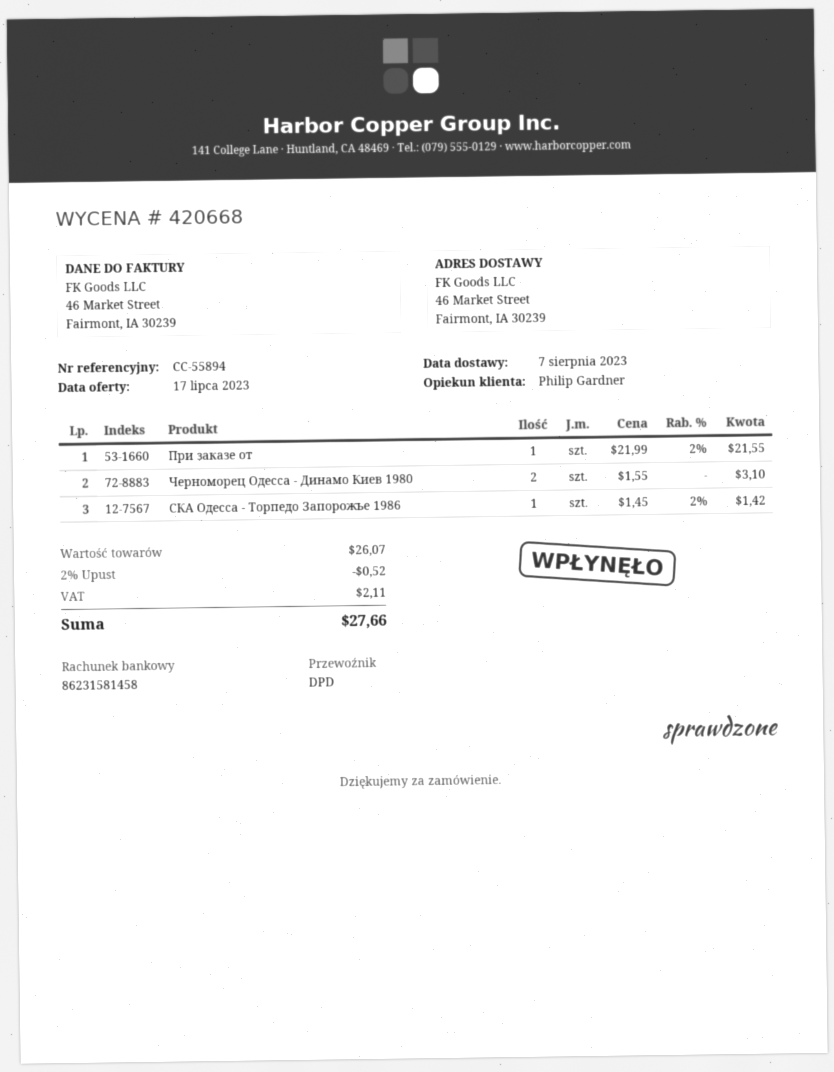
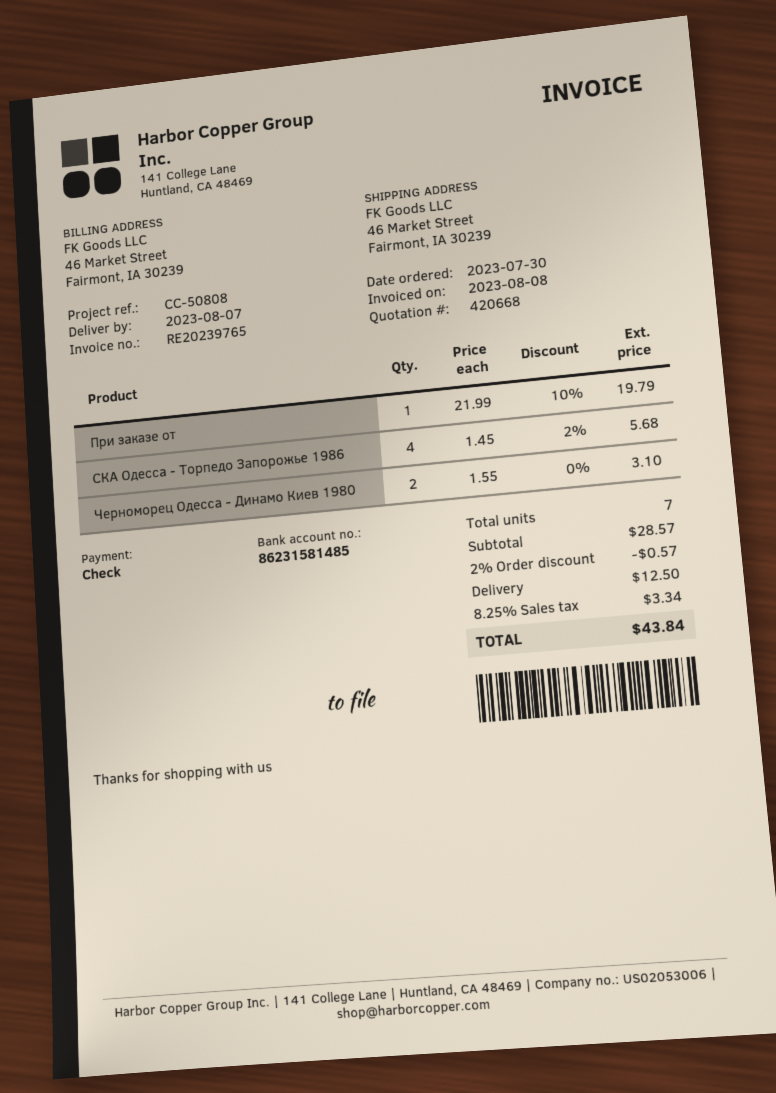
reference: CC-55894 -> CC-50808
bank account: 86231581458 -> 86231581485
При заказе от: 1 x 21.99 - 2% = 21.55 -> 1 x 21.99 - 10% = 19.79
СКА Одесса - Торпедо Запорожье 1986: 1 x 1.45 - 2% = 1.42 -> 4 x 1.45 - 2% = 5.68
subtotal: 26.07 -> 28.57
discount: 2% = 0.52 -> 2% = 0.57
shipping: none -> 12.50
tax: 2.11 -> 3.34
total: 27.66 -> 43.84

